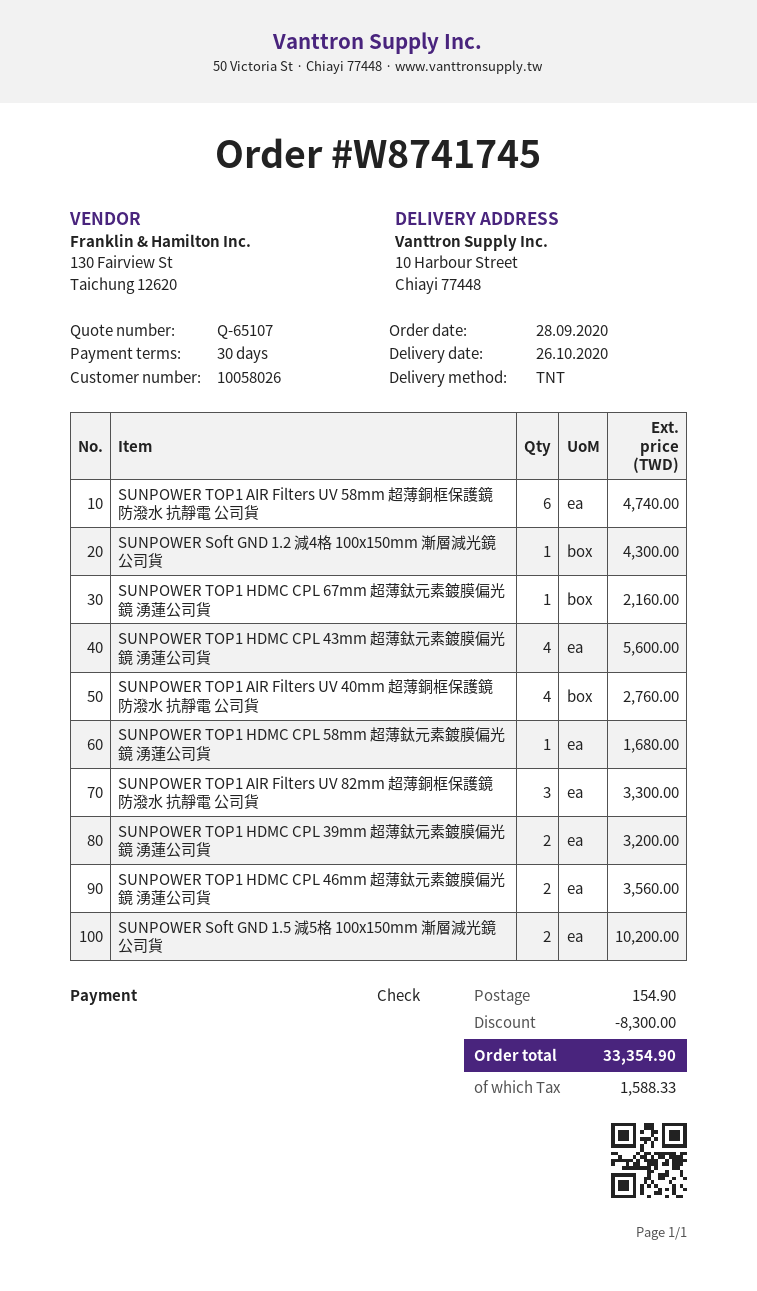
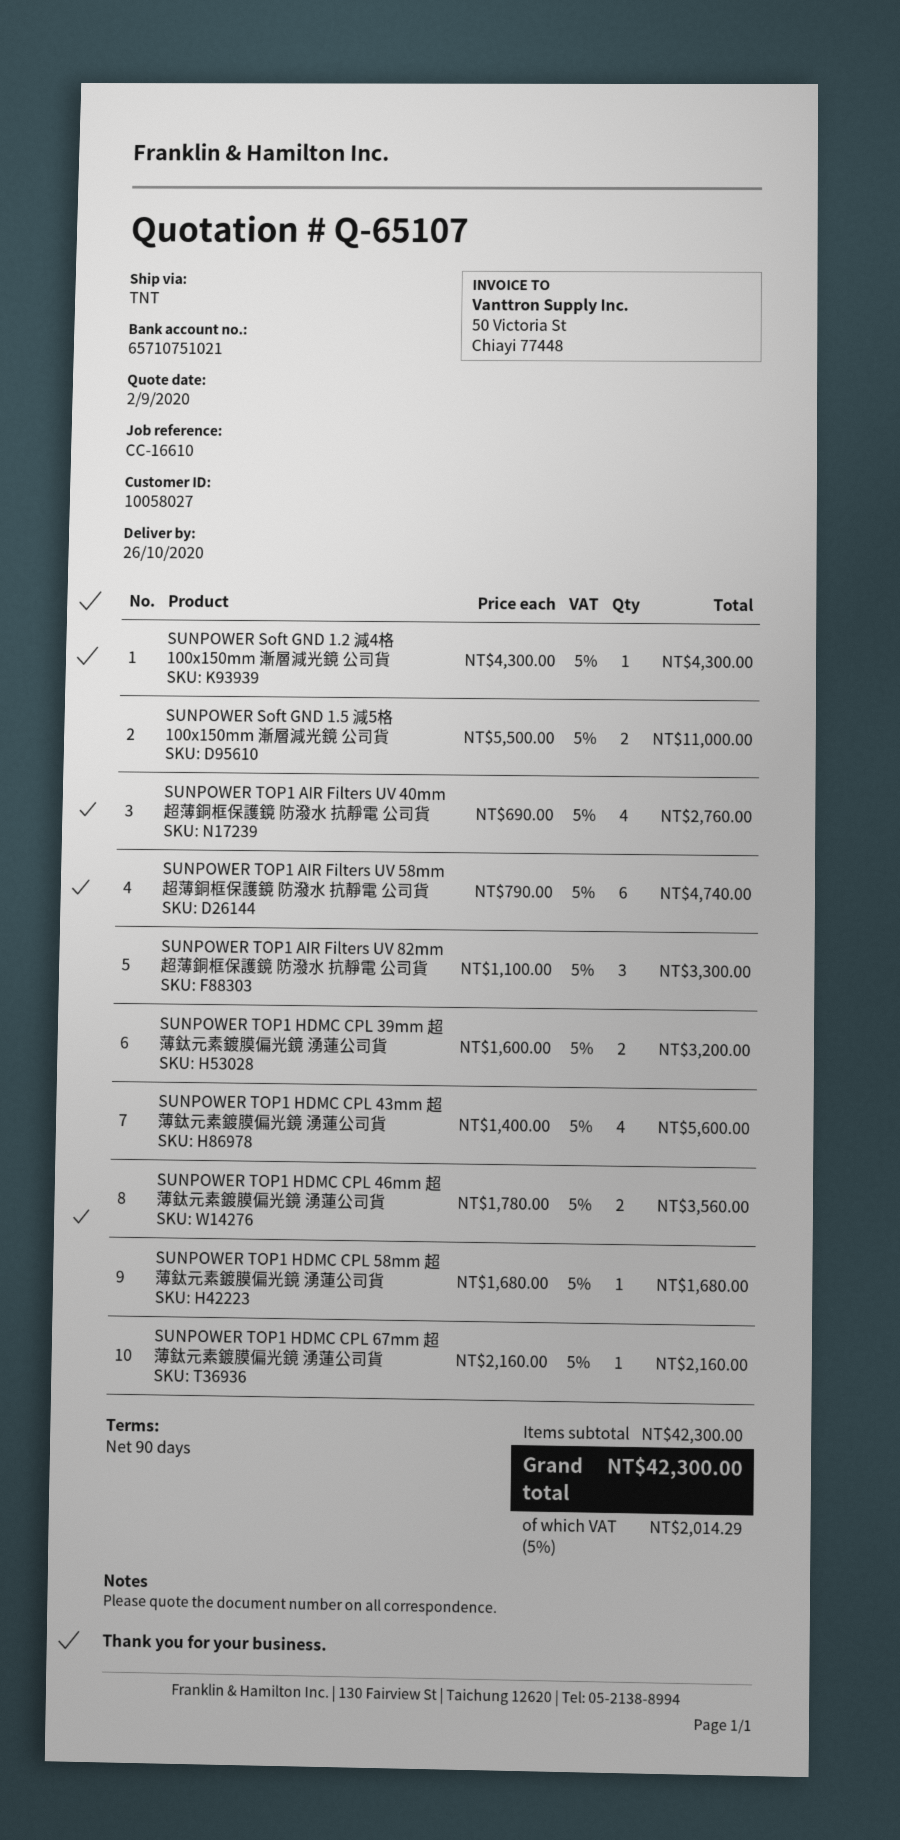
payment terms: 30 days -> 90 days
customer number: 10058026 -> 10058027
SUNPOWER Soft GND 1.5 減5格 100x150mm 漸層減光鏡 公司貨: 2 for 10200.00 -> 2 for 11000.00
discount: 8300.00 -> none
shipping: 154.90 -> none
tax: 1588.33 -> 2014.29
total: 33354.90 -> 42300.00

